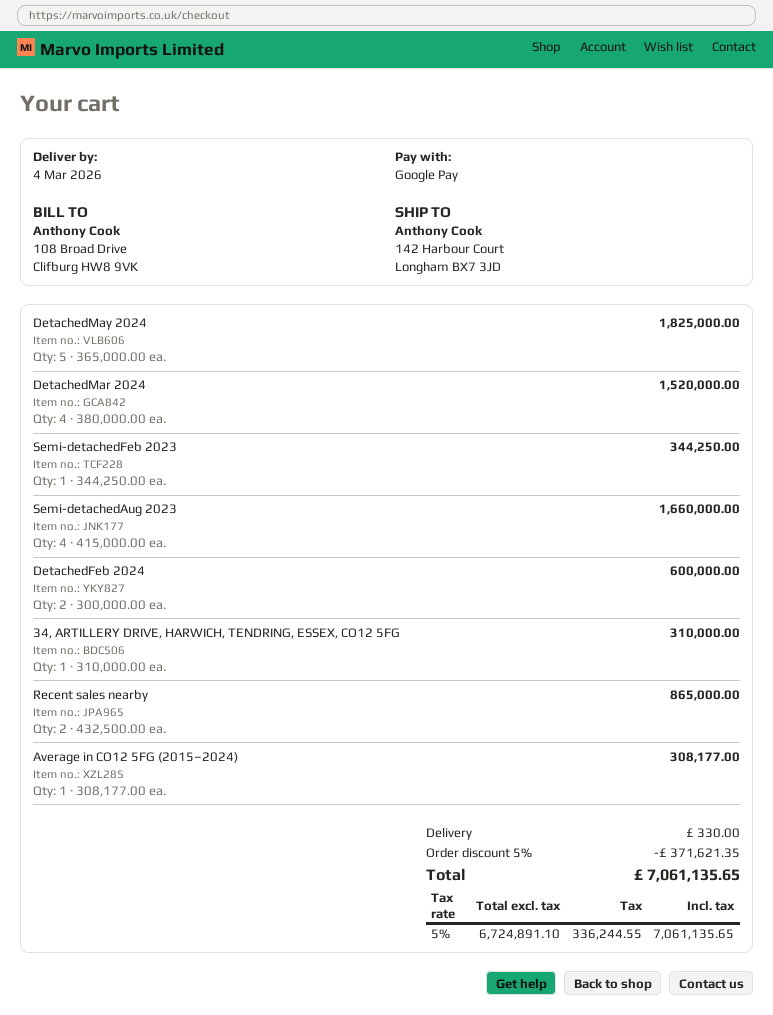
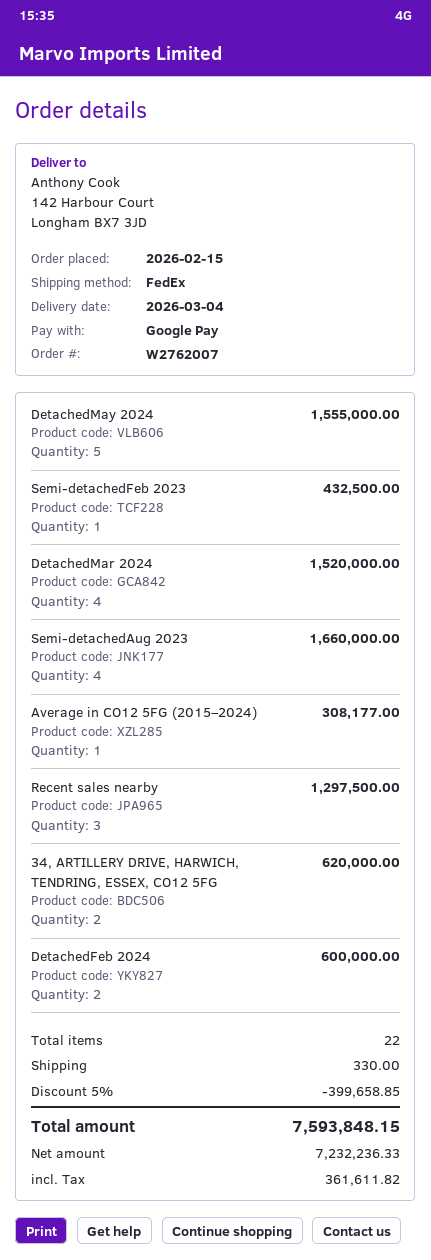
DetachedMay 2024: 5 for 1825000.00 -> 5 for 1555000.00
Semi-detachedFeb 2023: 1 for 344250.00 -> 1 for 432500.00
34, ARTILLERY DRIVE, HARWICH, TENDRING, ESSEX, CO12 5FG: 1 for 310000.00 -> 2 for 620000.00
Recent sales nearby: 2 for 865000.00 -> 3 for 1297500.00
discount: 5% = 371621.35 -> 5% = 399658.85
net: 6724891.10 -> 7232236.33
tax: 336244.55 -> 361611.82
total: 7061135.65 -> 7593848.15

